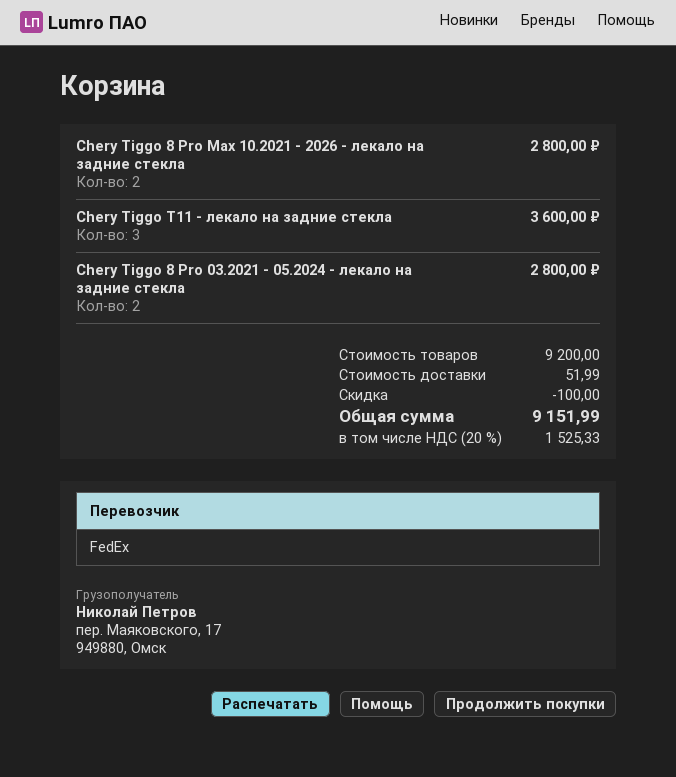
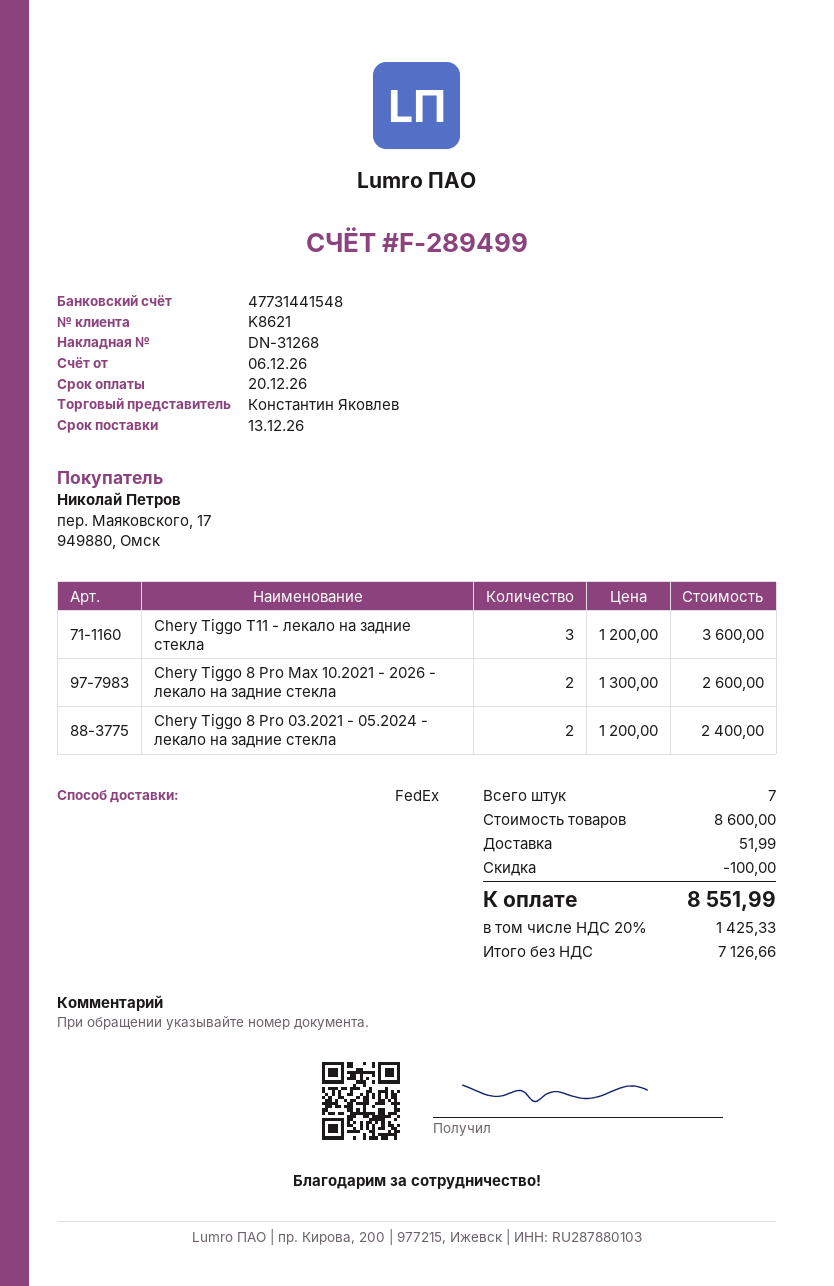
Chery Tiggo 8 Pro Max 10.2021 - 2026 - лекало на задние стекла: 2 for 2800.00 -> 2 for 2600.00
Chery Tiggo 8 Pro 03.2021 - 05.2024 - лекало на задние стекла: 2 for 2800.00 -> 2 for 2400.00
subtotal: 9200.00 -> 8600.00
tax: 20% = 1525.33 -> 20% = 1425.33
total: 9151.99 -> 8551.99

